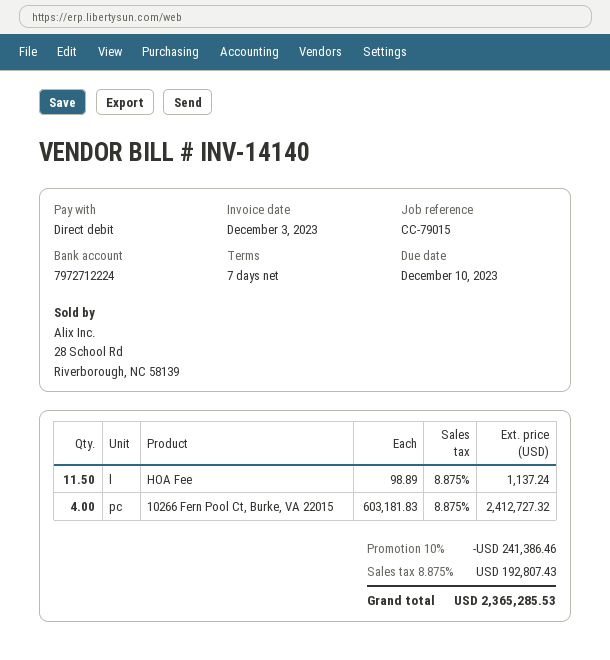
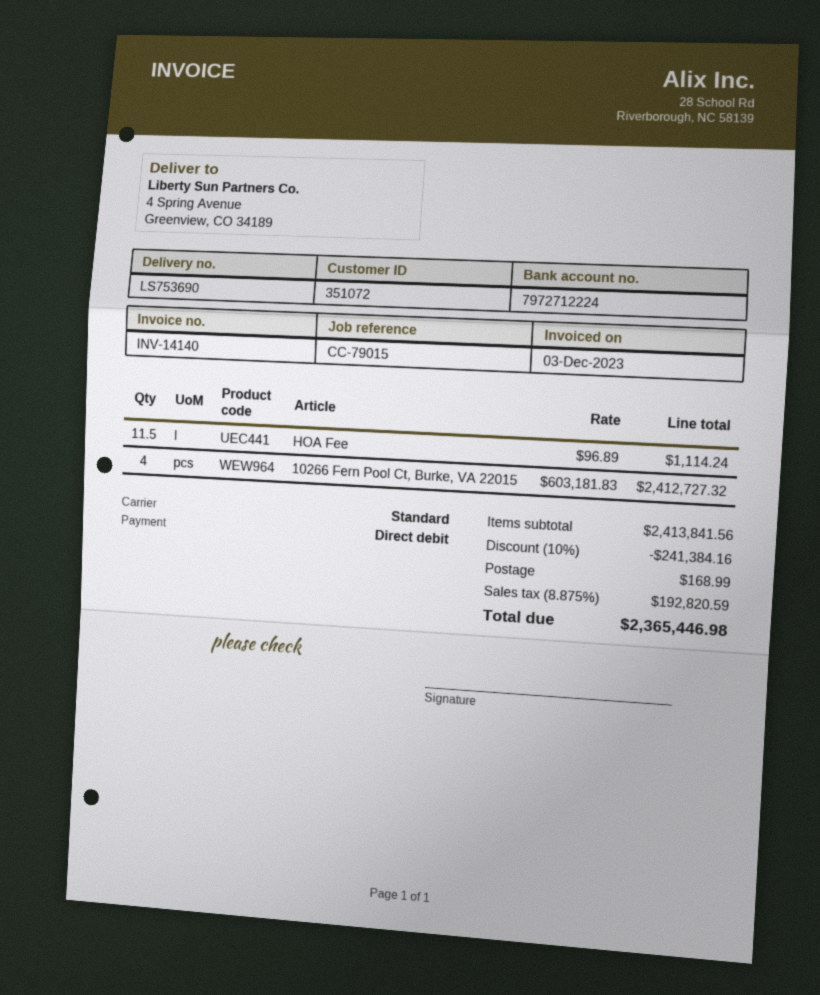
HOA Fee: 11.5 x 98.89 = 1137.24 -> 11.5 x 96.89 = 1114.24
discount: 10% = 241386.46 -> 10% = 241384.16
shipping: none -> 168.99
tax: 8.875% = 192807.43 -> 8.875% = 192820.59
total: 2365285.53 -> 2365446.98

